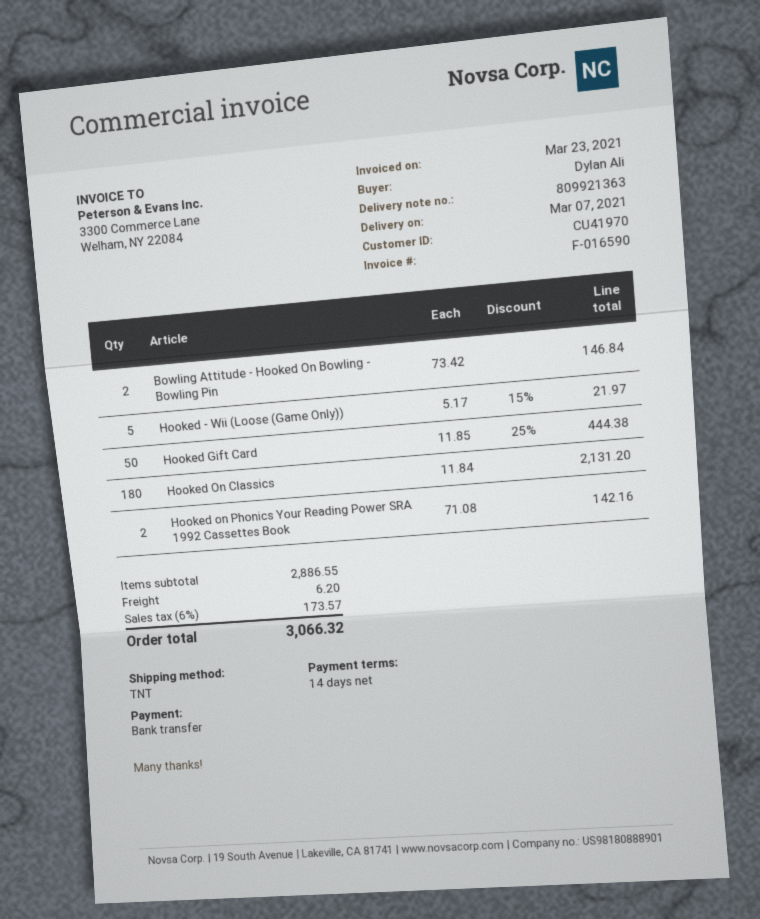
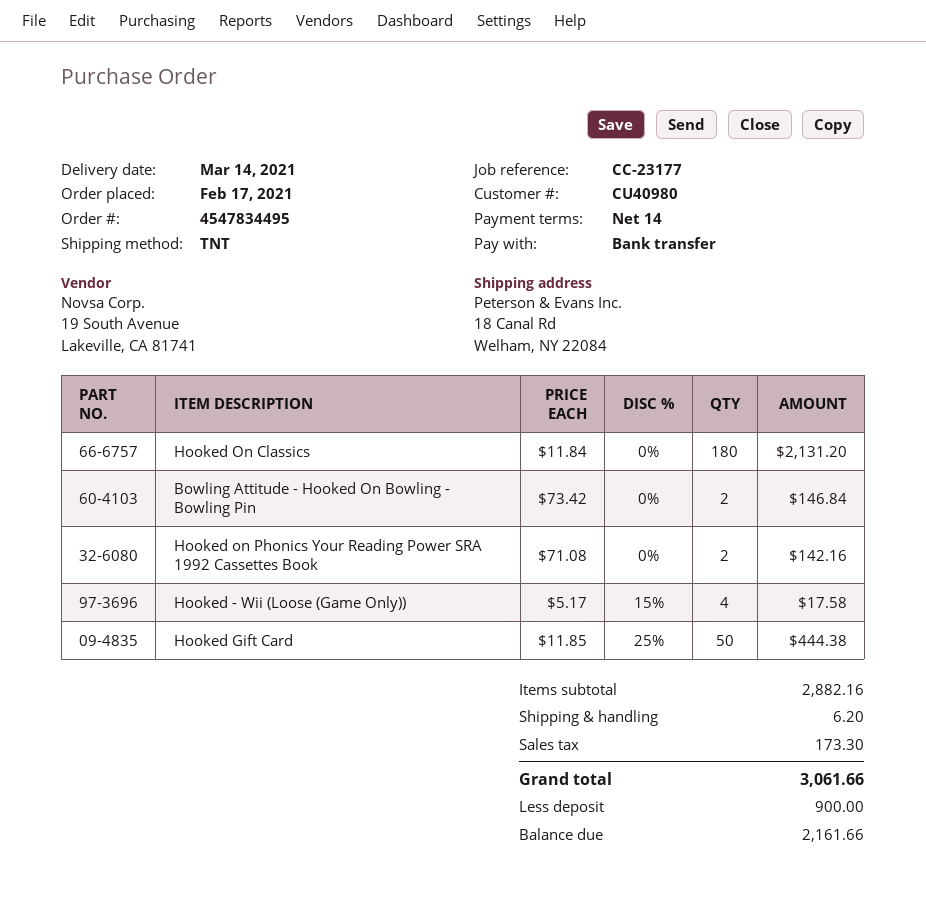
delivery date: 2021-03-07 -> 2021-03-14
customer number: CU41970 -> CU40980
Hooked - Wii (Loose (Game Only)): 5 x 5.17 - 15% = 21.97 -> 4 x 5.17 - 15% = 17.58
subtotal: 2886.55 -> 2882.16
tax: 173.57 -> 173.30
total: 3066.32 -> 3061.66

